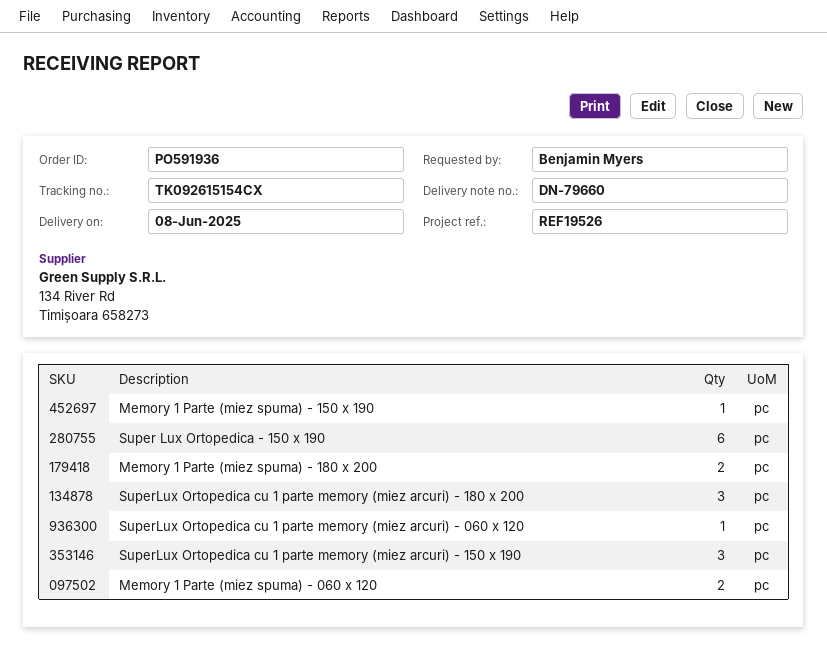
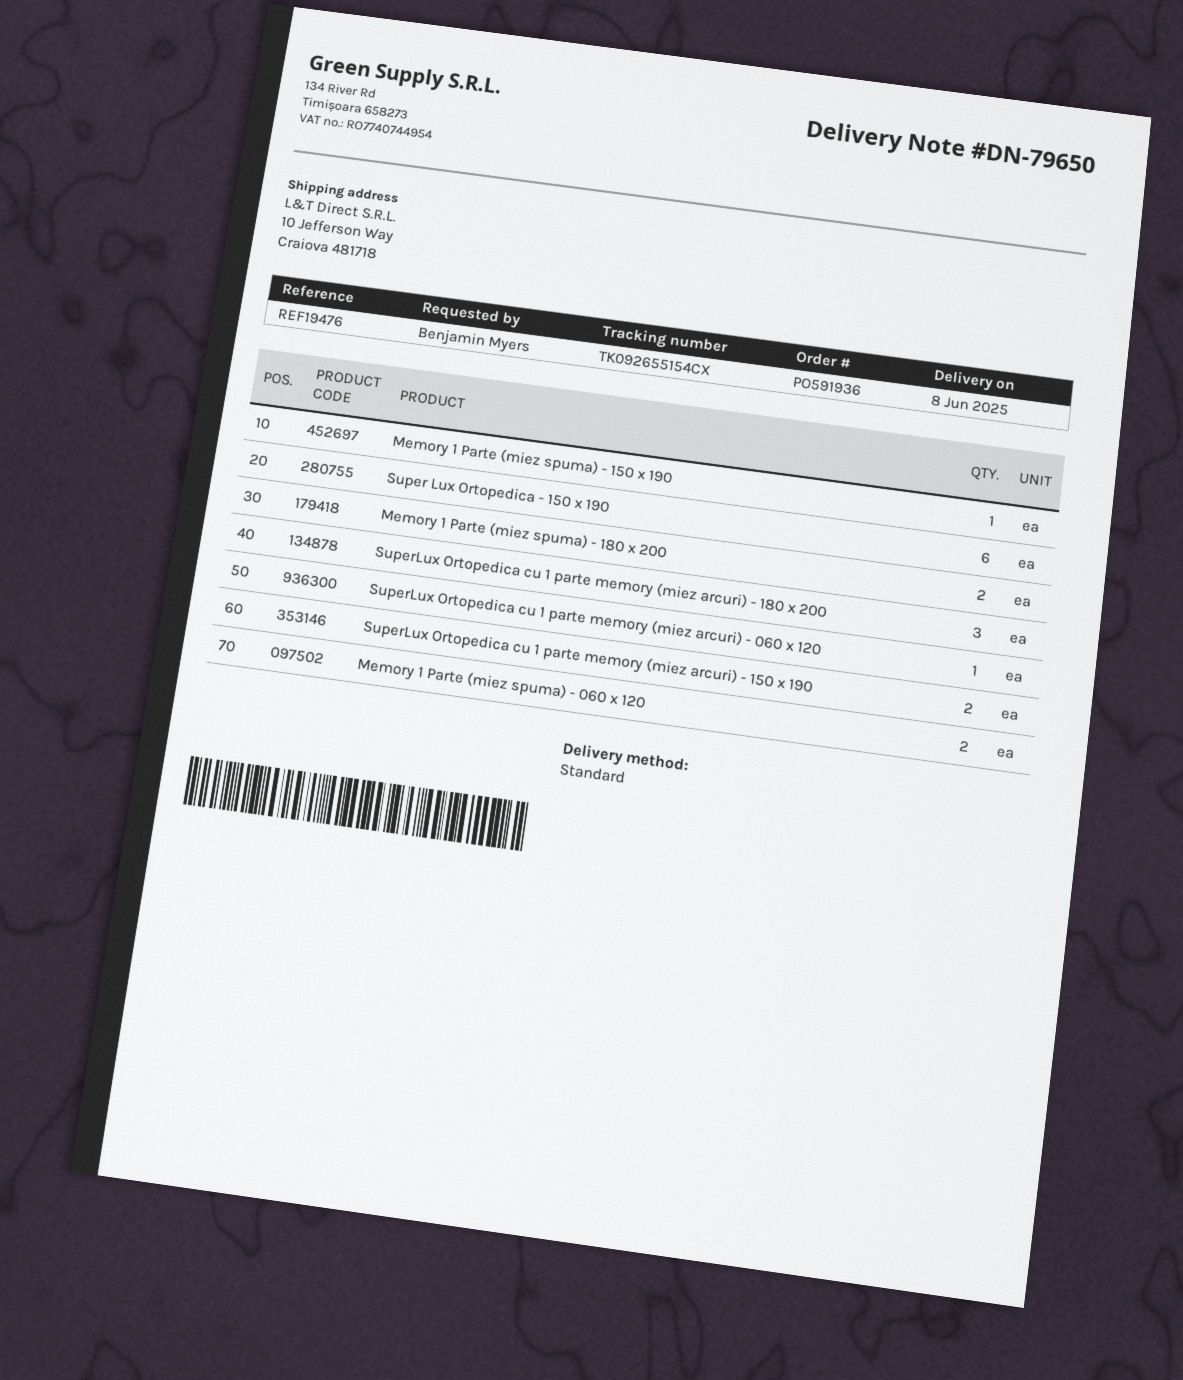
delivery note number: DN-79660 -> DN-79650
reference: REF19526 -> REF19476
tracking number: TK092615154CX -> TK092655154CX
SuperLux Ortopedica cu 1 parte memory (miez arcuri) - 150 x 190: 3 -> 2

